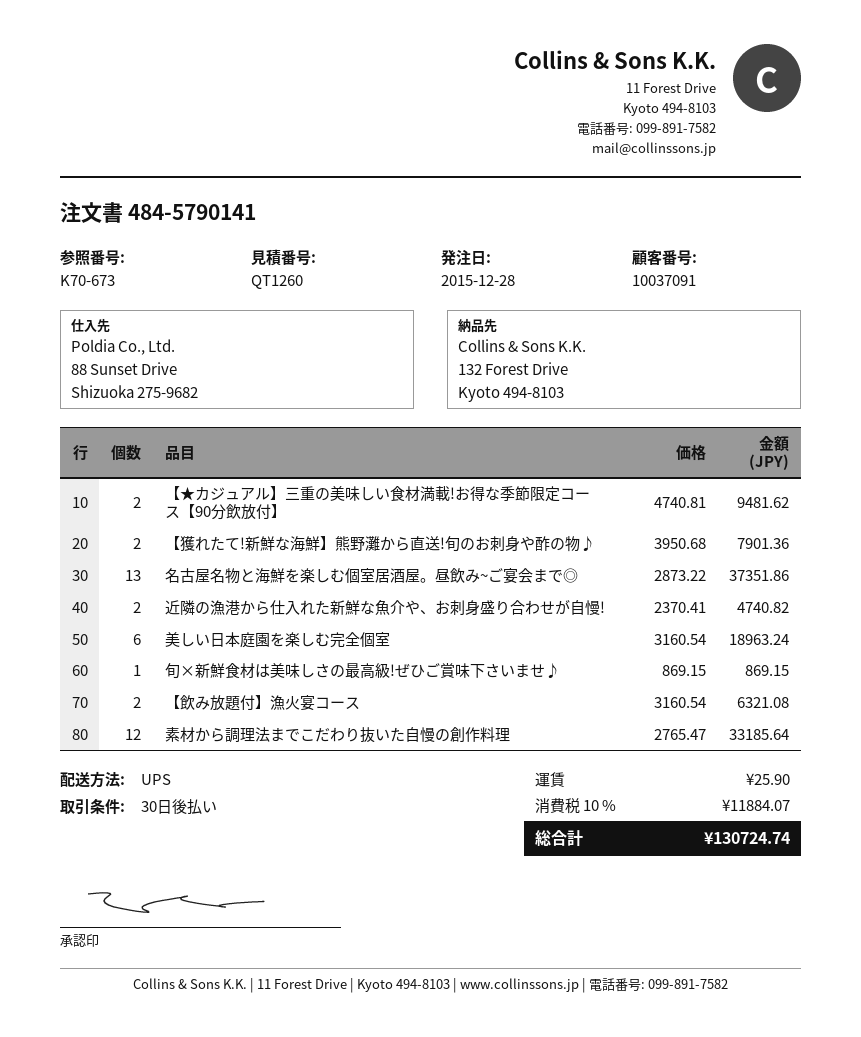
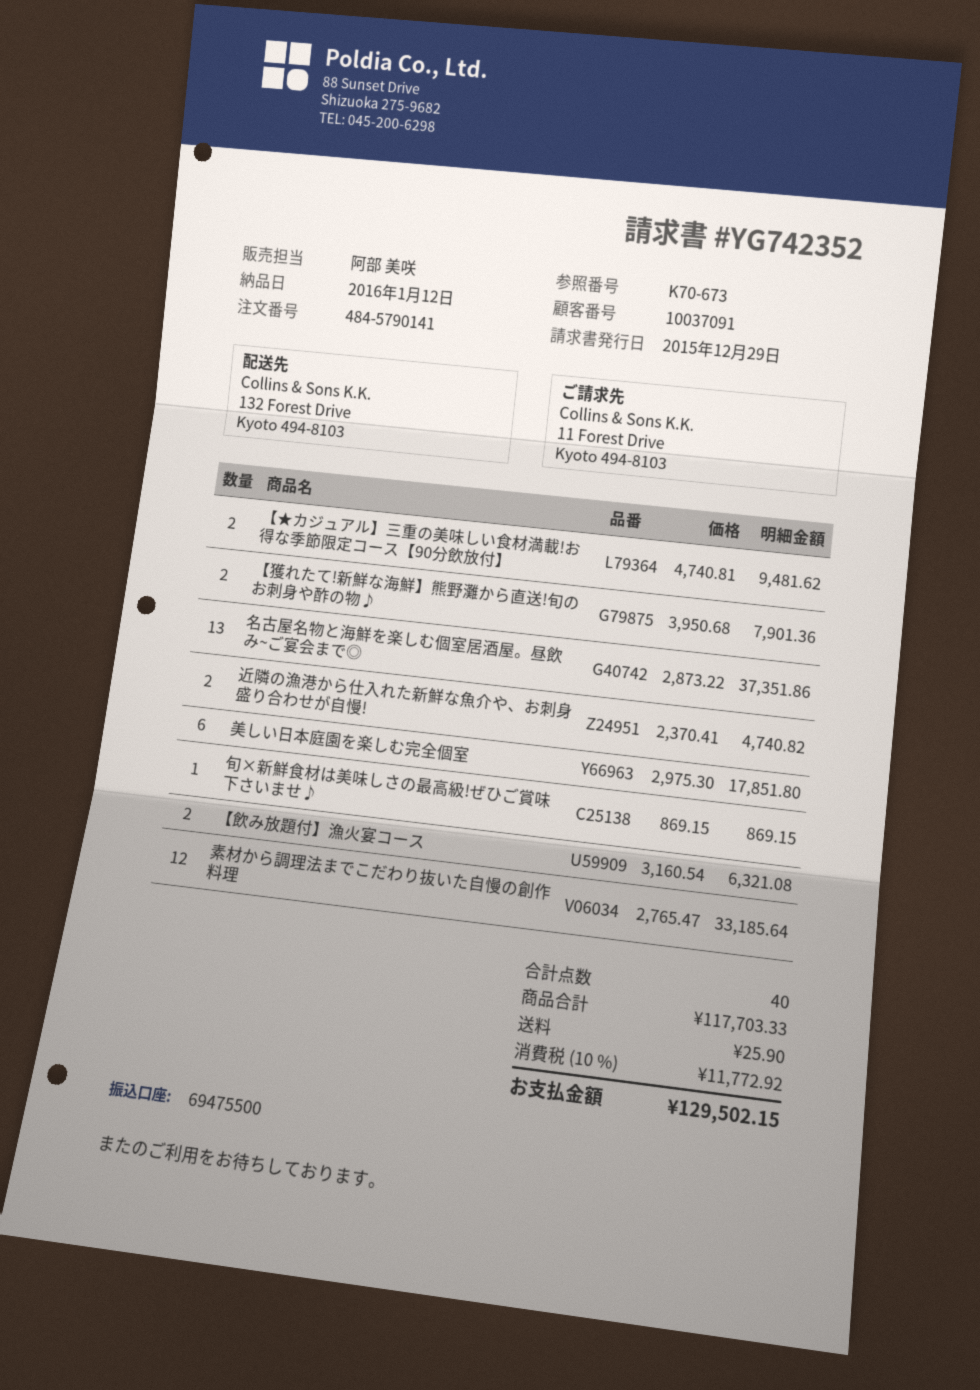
美しい日本庭園を楽しむ完全個室: 6 x 3160.54 = 18963.24 -> 6 x 2975.30 = 17851.80
tax: 10% = 11884.07 -> 10% = 11772.92
total: 130724.74 -> 129502.15

